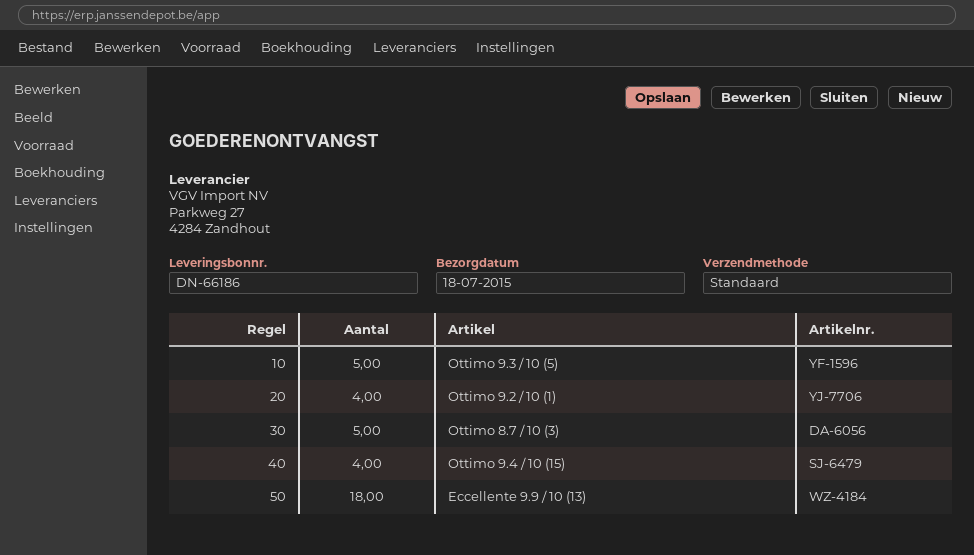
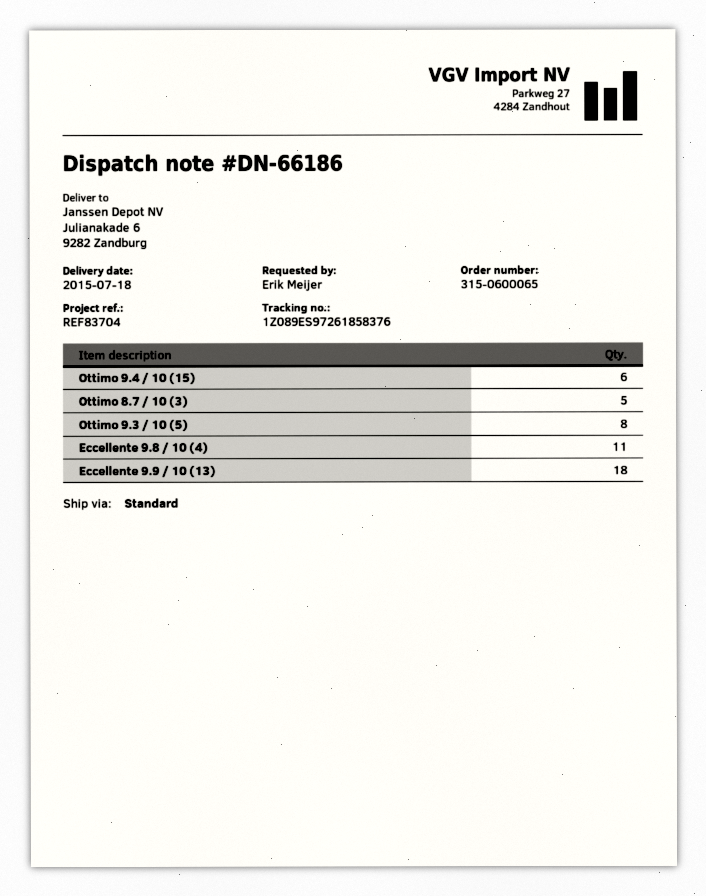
Ottimo 9.3 / 10 (5): 5 -> 8
Ottimo 9.2 / 10 (1): 4 -> none
Ottimo 9.4 / 10 (15): 4 -> 6
Eccellente 9.8 / 10 (4): none -> 11

